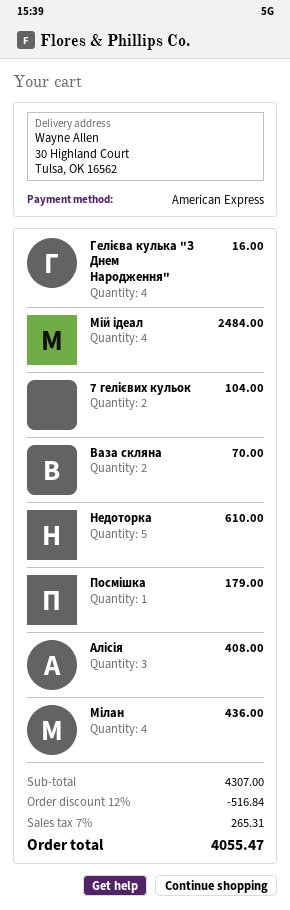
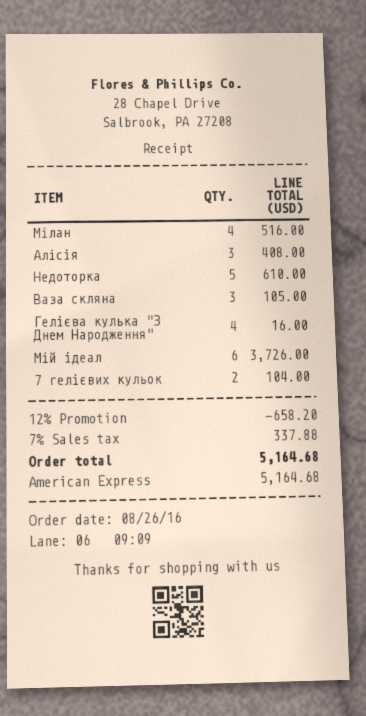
Мій ідеал: 4 for 2484.00 -> 6 for 3726.00
Ваза скляна: 2 for 70.00 -> 3 for 105.00
Посмішка: 1 for 179.00 -> none
Мілан: 4 for 436.00 -> 4 for 516.00
discount: 12% = 516.84 -> 12% = 658.20
tax: 7% = 265.31 -> 7% = 337.88
total: 4055.47 -> 5164.68

